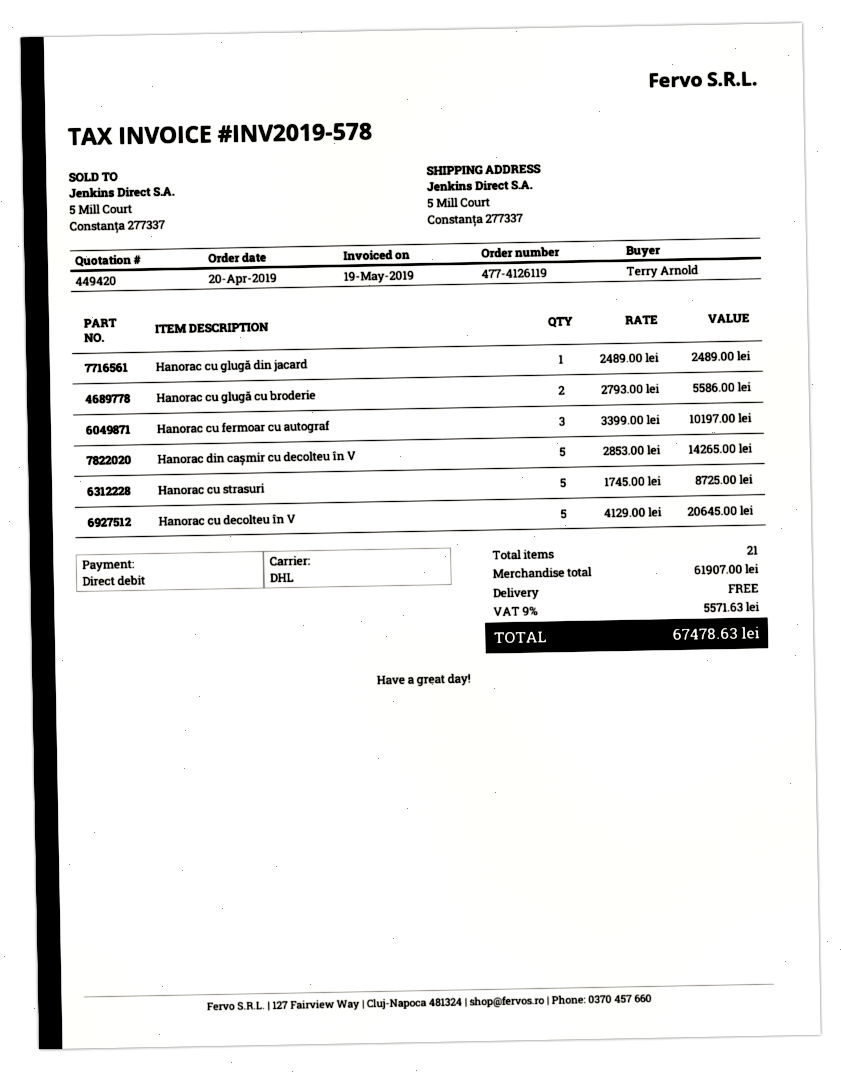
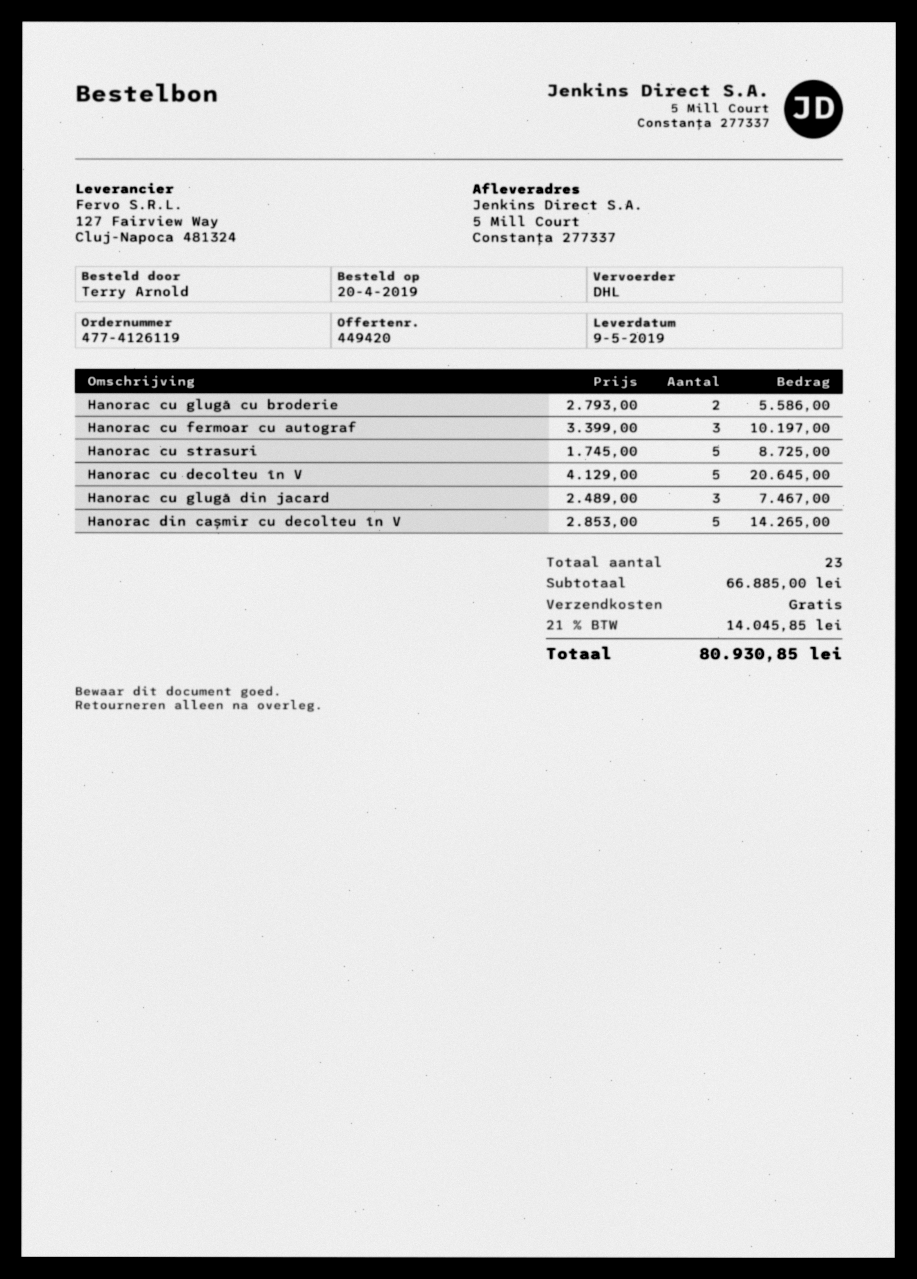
Hanorac cu glugă din jacard: 1 x 2489.00 = 2489.00 -> 3 x 2489.00 = 7467.00
total quantity: 21 -> 23
subtotal: 61907.00 -> 66885.00
tax: 9% = 5571.63 -> 21% = 14045.85
total: 67478.63 -> 80930.85

